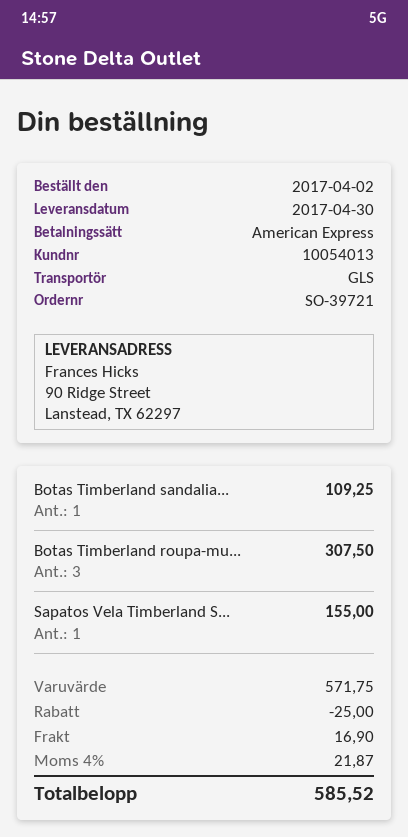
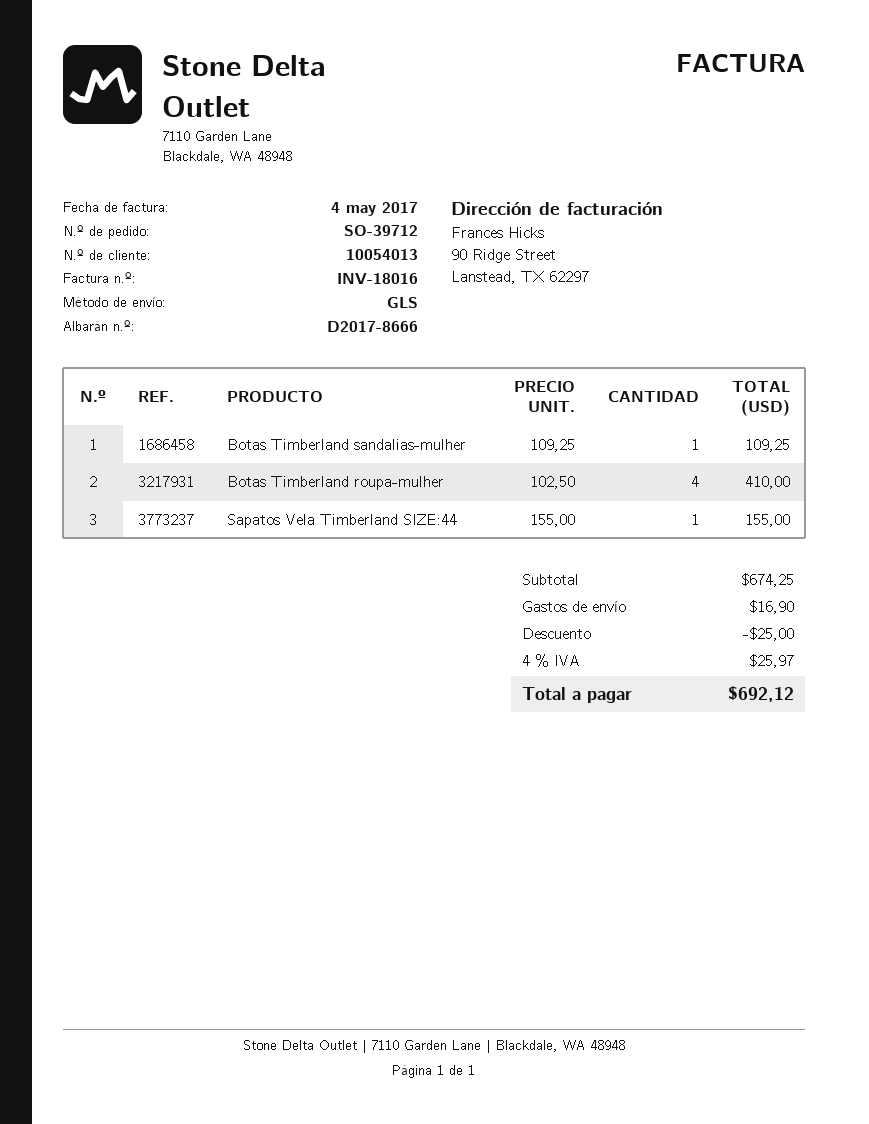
order number: SO-39721 -> SO-39712
Botas Timberland roupa-mu...: 3 for 307.50 -> 4 for 410.00
subtotal: 571.75 -> 674.25
tax: 4% = 21.87 -> 4% = 25.97
total: 585.52 -> 692.12

